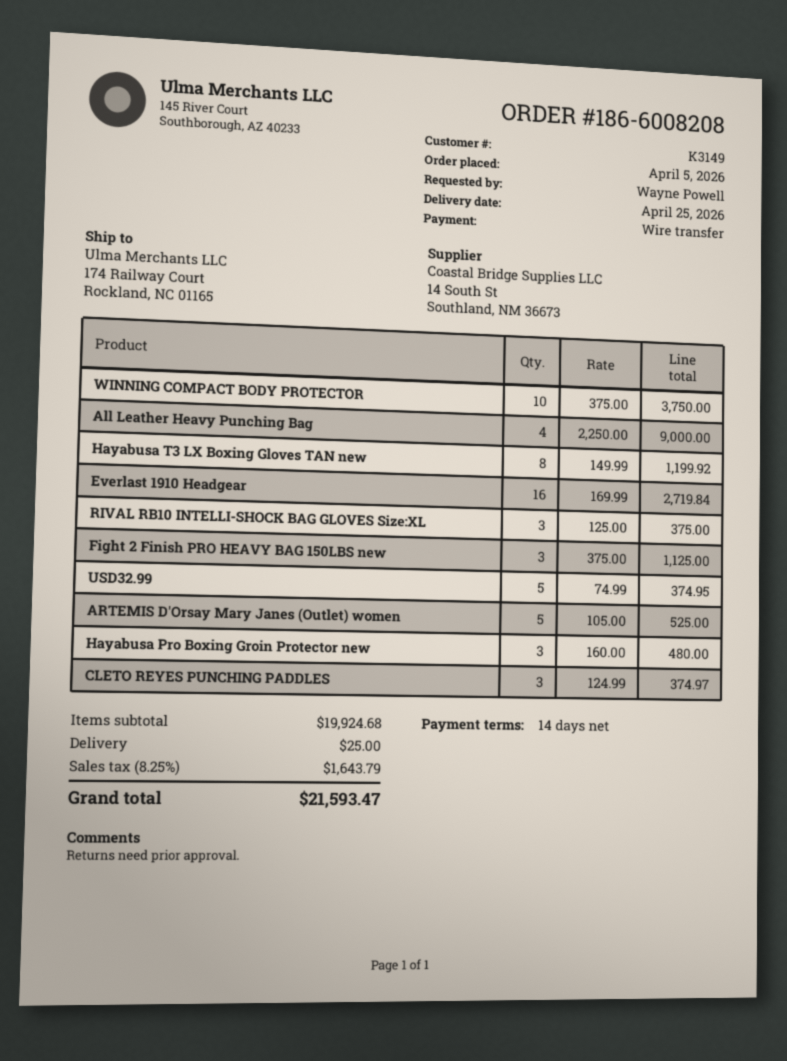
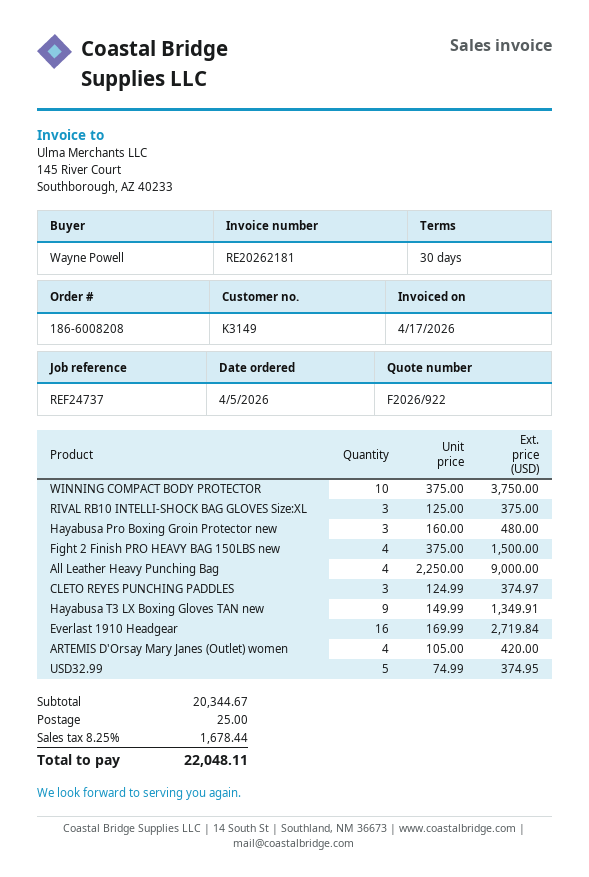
payment terms: 14 days -> 30 days
Hayabusa T3 LX Boxing Gloves TAN new: 8 x 149.99 = 1199.92 -> 9 x 149.99 = 1349.91
Fight 2 Finish PRO HEAVY BAG 150LBS new: 3 x 375.00 = 1125.00 -> 4 x 375.00 = 1500.00
ARTEMIS D'Orsay Mary Janes (Outlet) women: 5 x 105.00 = 525.00 -> 4 x 105.00 = 420.00
subtotal: 19924.68 -> 20344.67
tax: 8.25% = 1643.79 -> 8.25% = 1678.44
total: 21593.47 -> 22048.11

